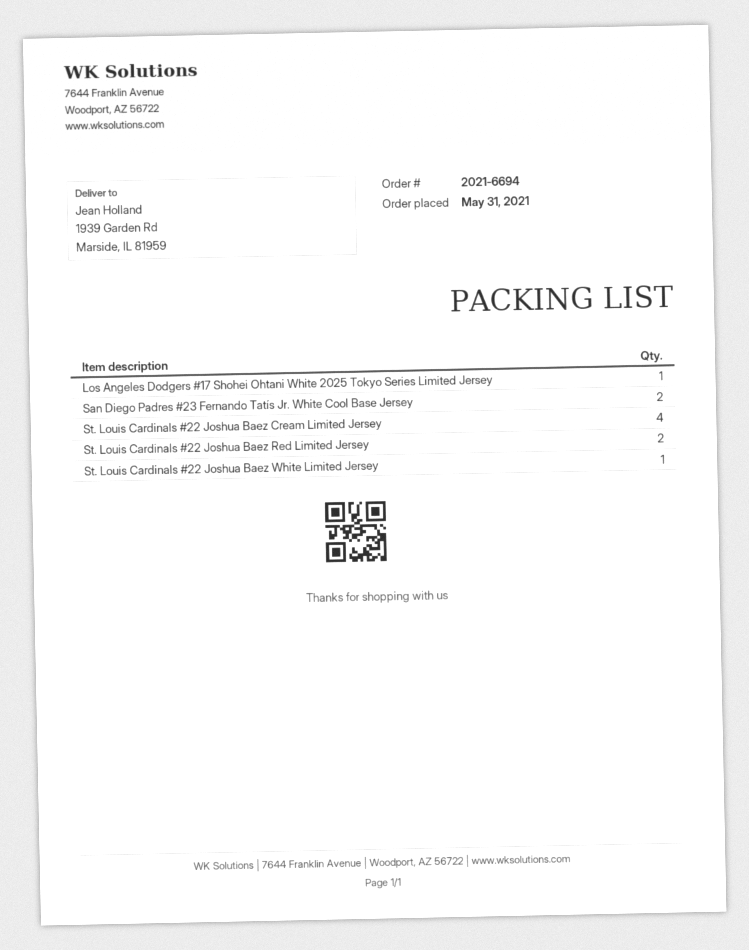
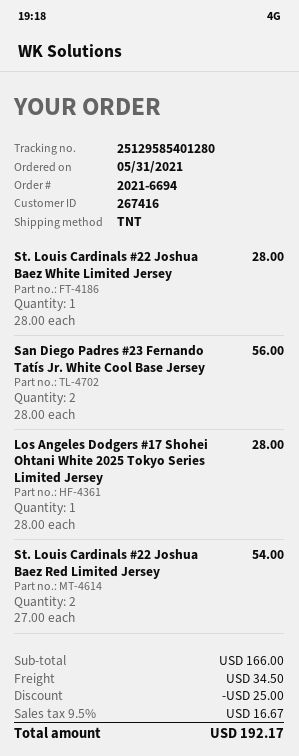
St. Louis Cardinals #22 Joshua Baez Cream Limited Jersey: 4 -> none

